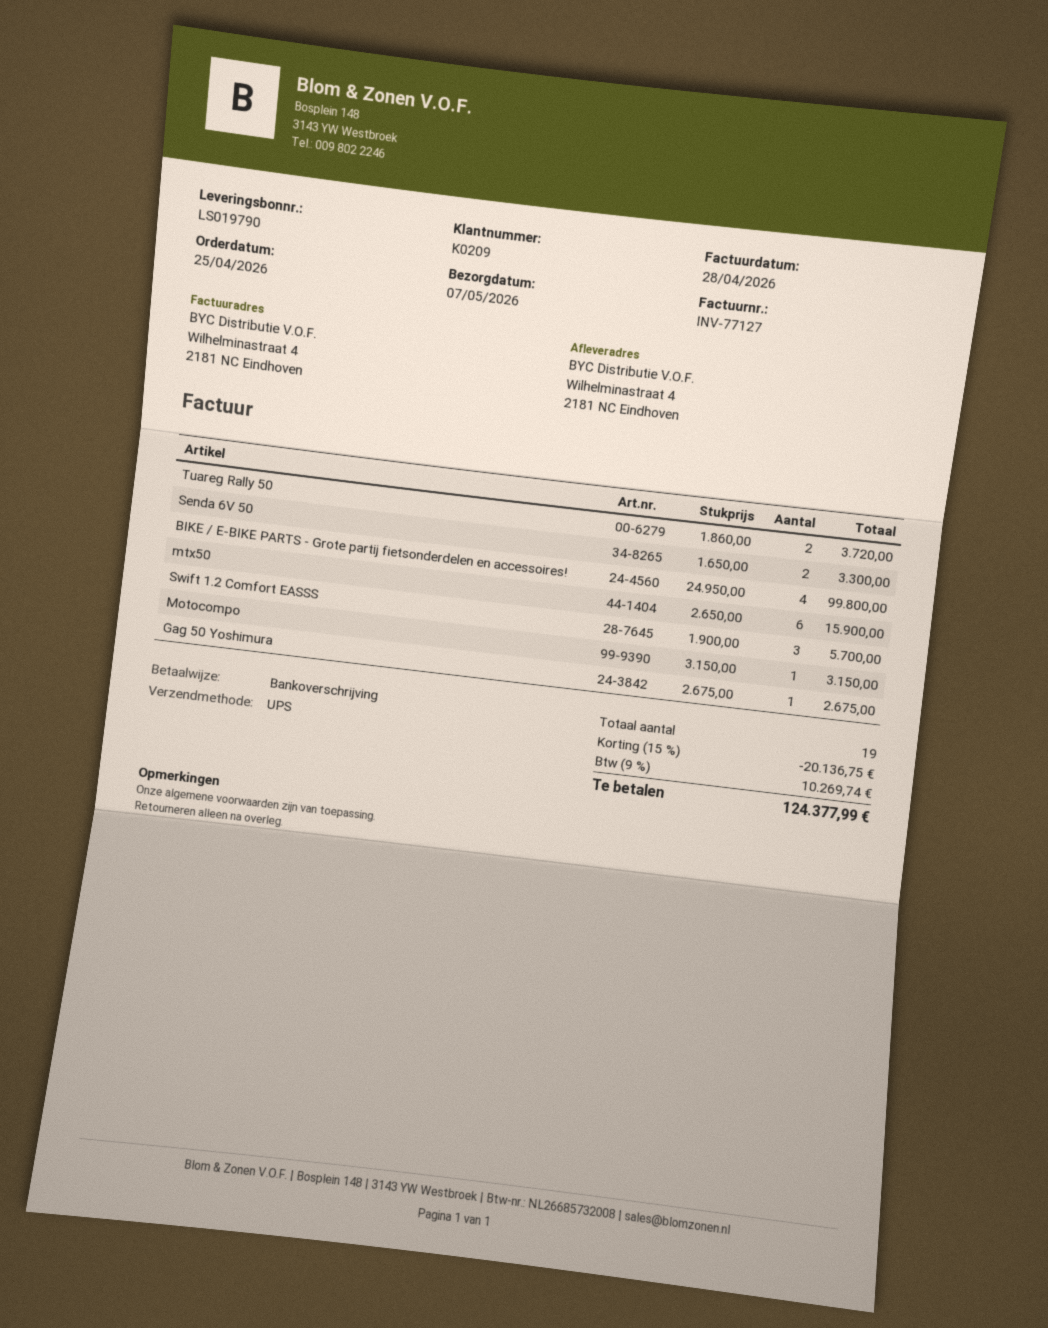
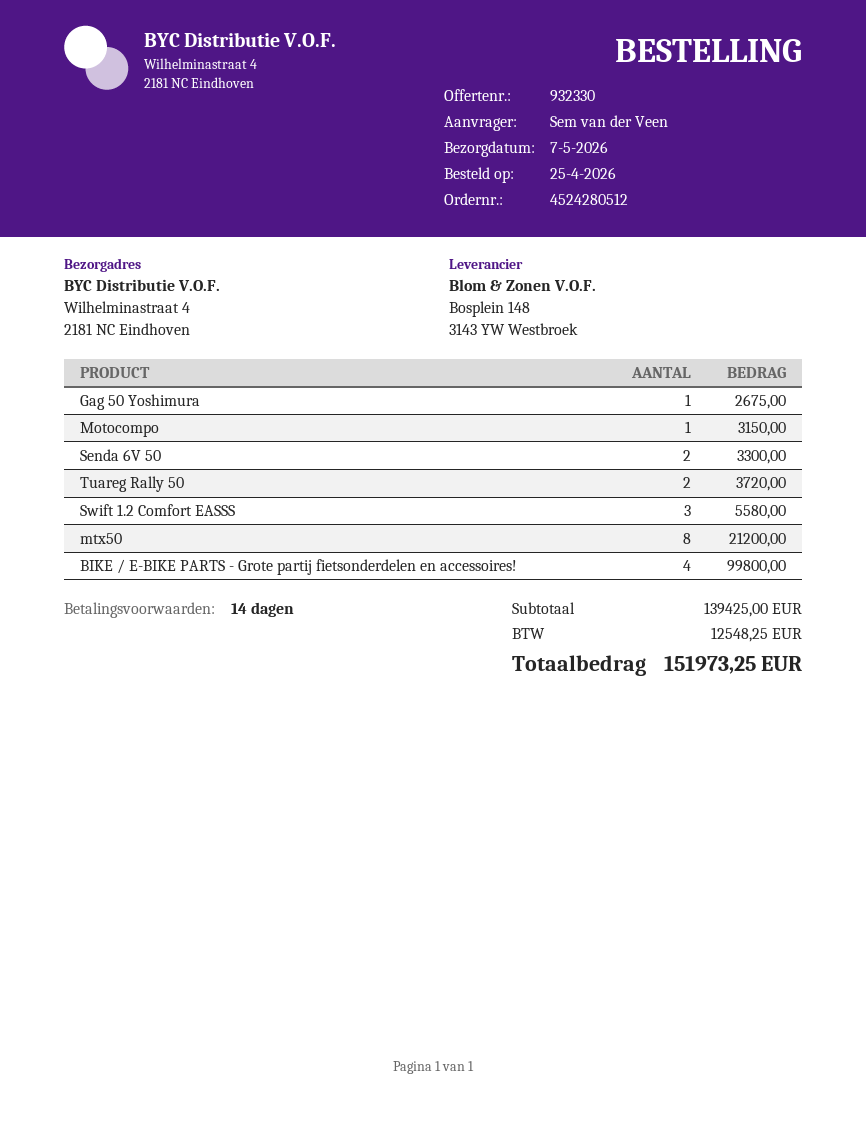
mtx50: 6 for 15900.00 -> 8 for 21200.00
Swift 1.2 Comfort EASSS: 3 for 5700.00 -> 3 for 5580.00
discount: 15% = 20136.75 -> none
tax: 10269.74 -> 12548.25
total: 124377.99 -> 151973.25

